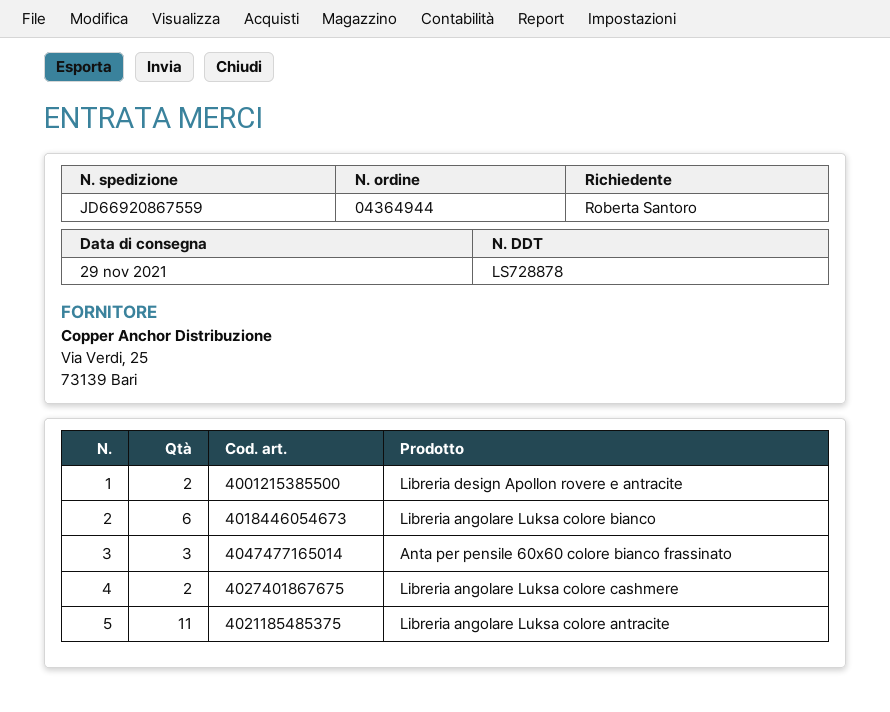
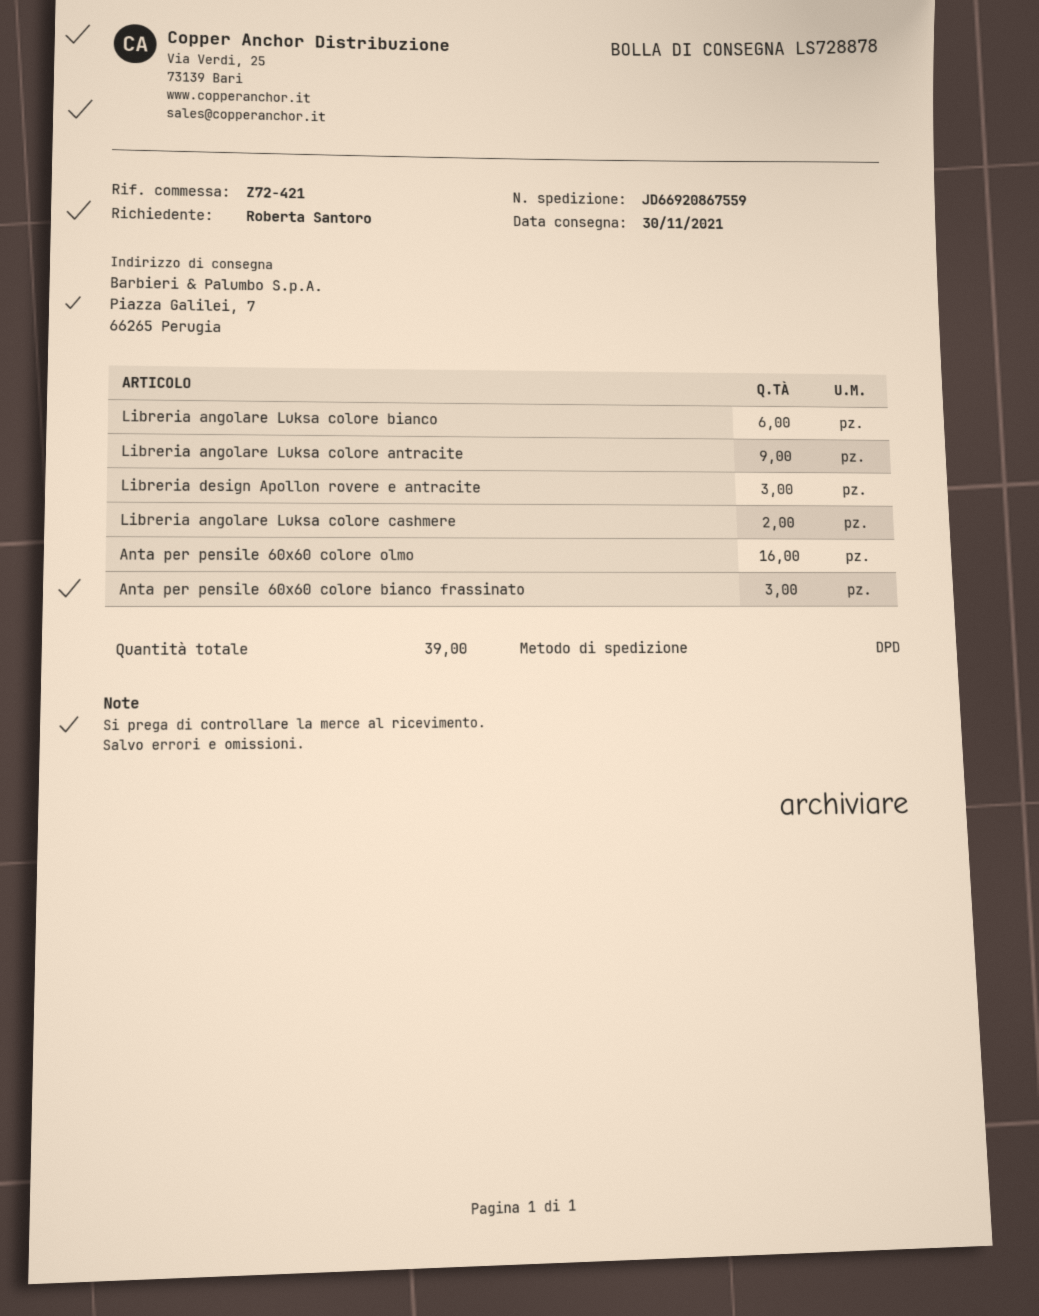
delivery date: 2021-11-29 -> 2021-11-30
Libreria design Apollon rovere e antracite: 2 -> 3
Libreria angolare Luksa colore antracite: 11 -> 9
Anta per pensile 60x60 colore olmo: none -> 16

